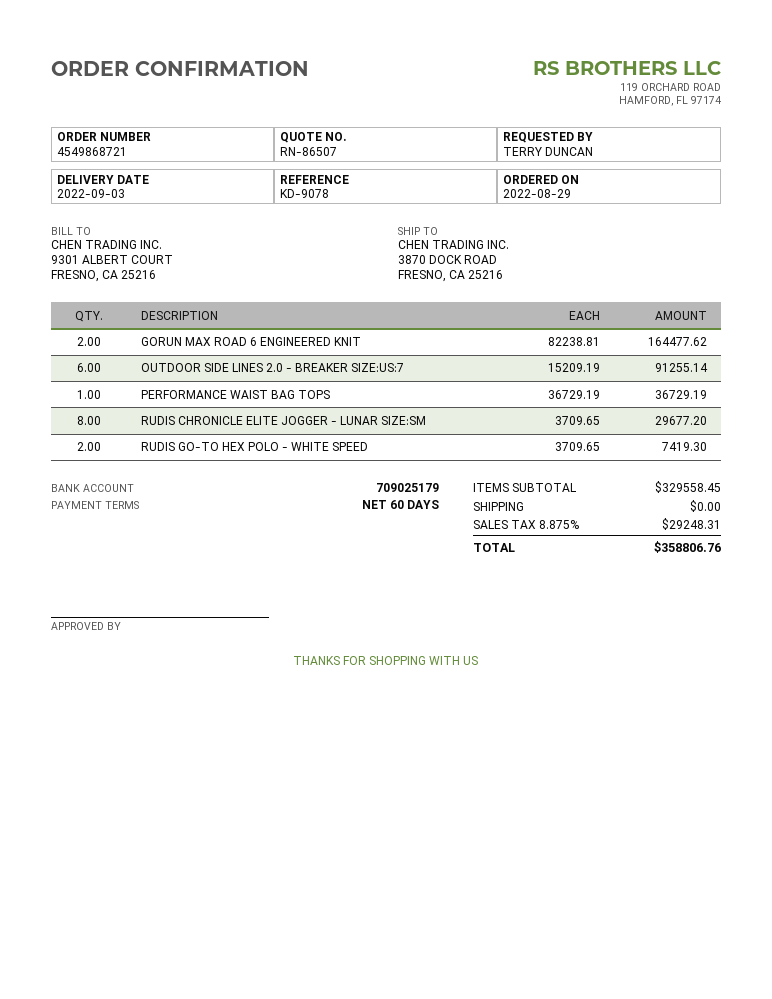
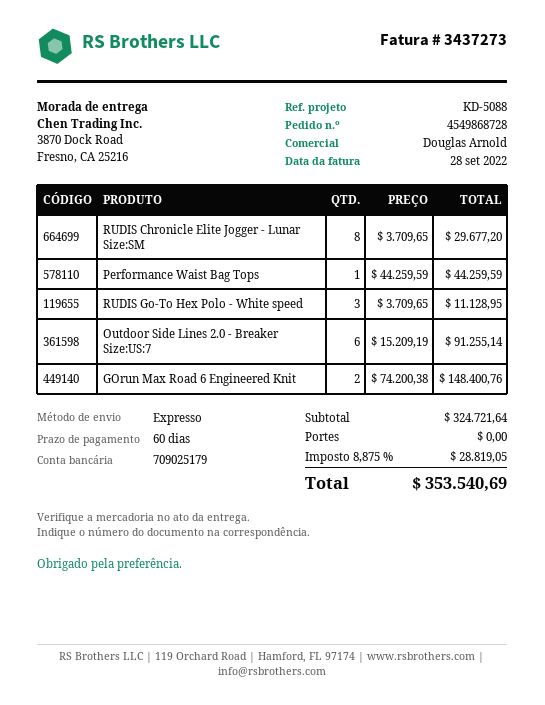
order number: 4549868721 -> 4549868728
reference: KD-9078 -> KD-5088
GORUN MAX ROAD 6 ENGINEERED KNIT: 2 x 82238.81 = 164477.62 -> 2 x 74200.38 = 148400.76
PERFORMANCE WAIST BAG TOPS: 1 x 36729.19 = 36729.19 -> 1 x 44259.59 = 44259.59
RUDIS GO-TO HEX POLO - WHITE SPEED: 2 x 3709.65 = 7419.30 -> 3 x 3709.65 = 11128.95
subtotal: 329558.45 -> 324721.64
tax: 8.875% = 29248.31 -> 8.875% = 28819.05
total: 358806.76 -> 353540.69

